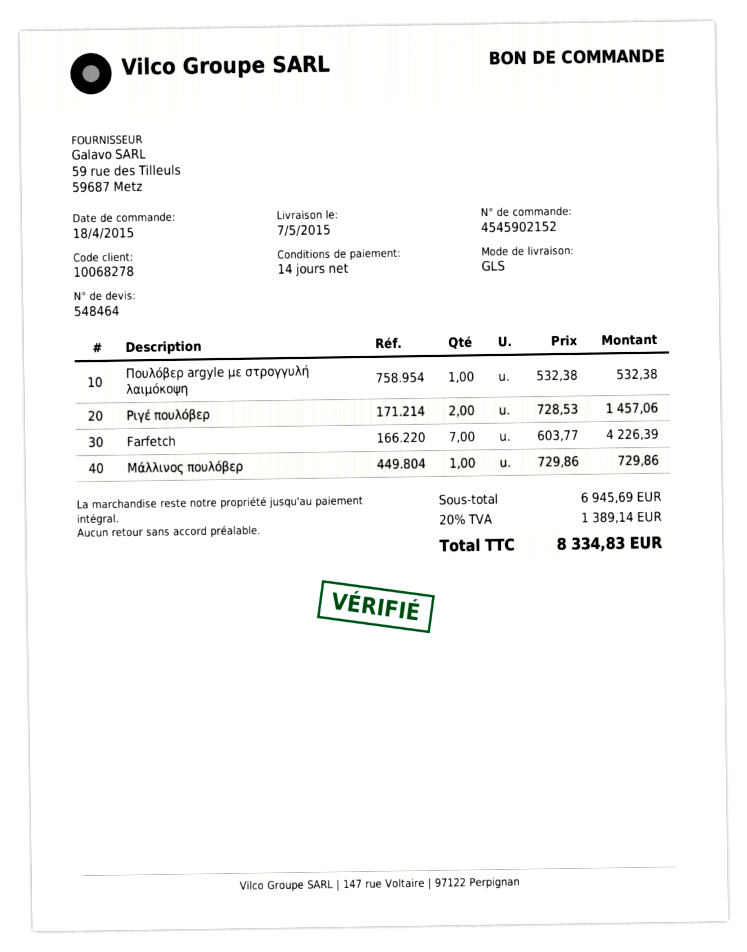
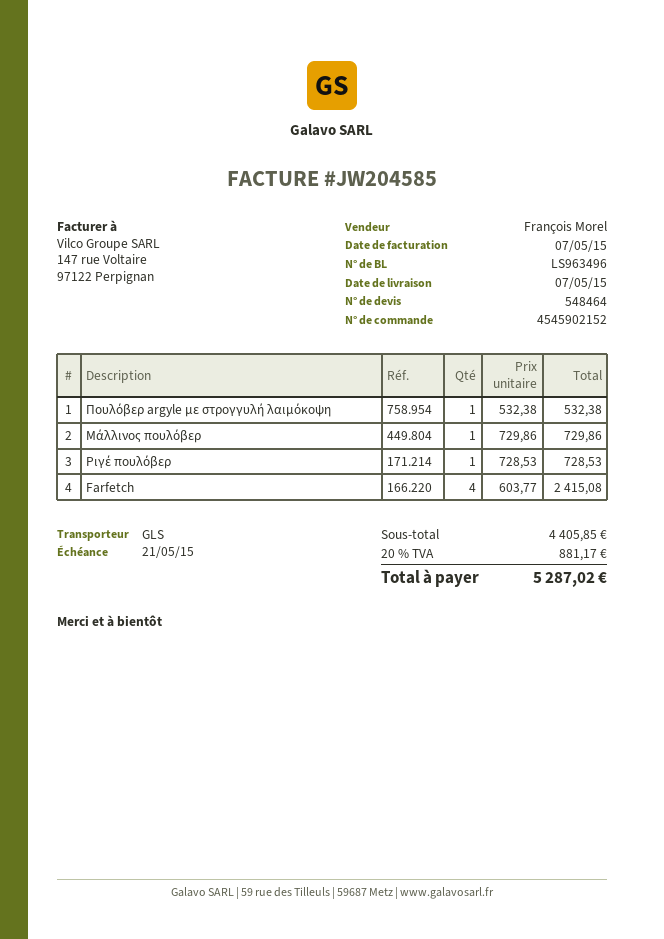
Ριγέ πουλόβερ: 2 x 728.53 = 1457.06 -> 1 x 728.53 = 728.53
Farfetch: 7 x 603.77 = 4226.39 -> 4 x 603.77 = 2415.08
subtotal: 6945.69 -> 4405.85
tax: 20% = 1389.14 -> 20% = 881.17
total: 8334.83 -> 5287.02

